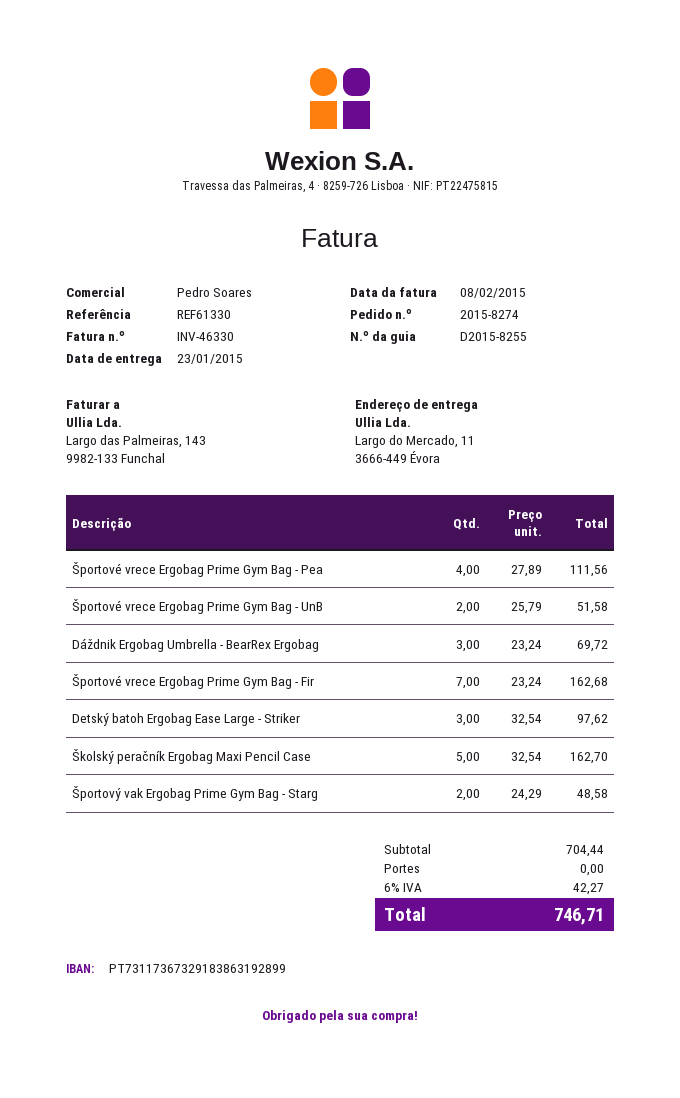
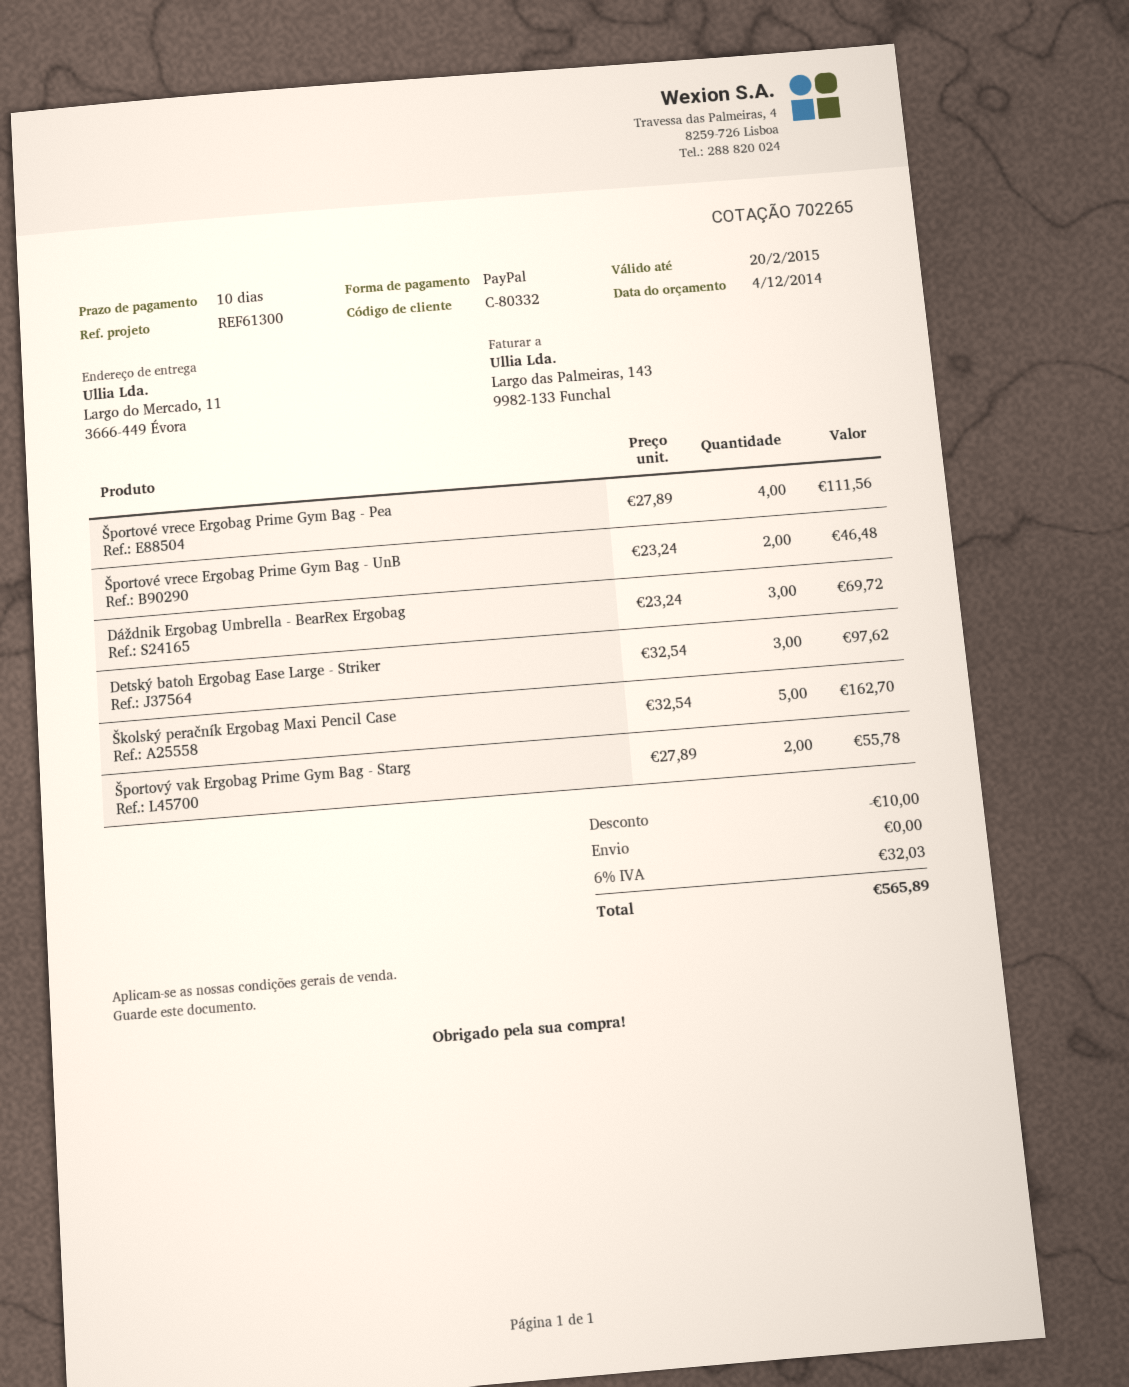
reference: REF61330 -> REF61300
Športové vrece Ergobag Prime Gym Bag - UnB: 2 x 25.79 = 51.58 -> 2 x 23.24 = 46.48
Športové vrece Ergobag Prime Gym Bag - Fir: 7 x 23.24 = 162.68 -> none
Športový vak Ergobag Prime Gym Bag - Starg: 2 x 24.29 = 48.58 -> 2 x 27.89 = 55.78
discount: none -> 10.00
tax: 6% = 42.27 -> 6% = 32.03
total: 746.71 -> 565.89

